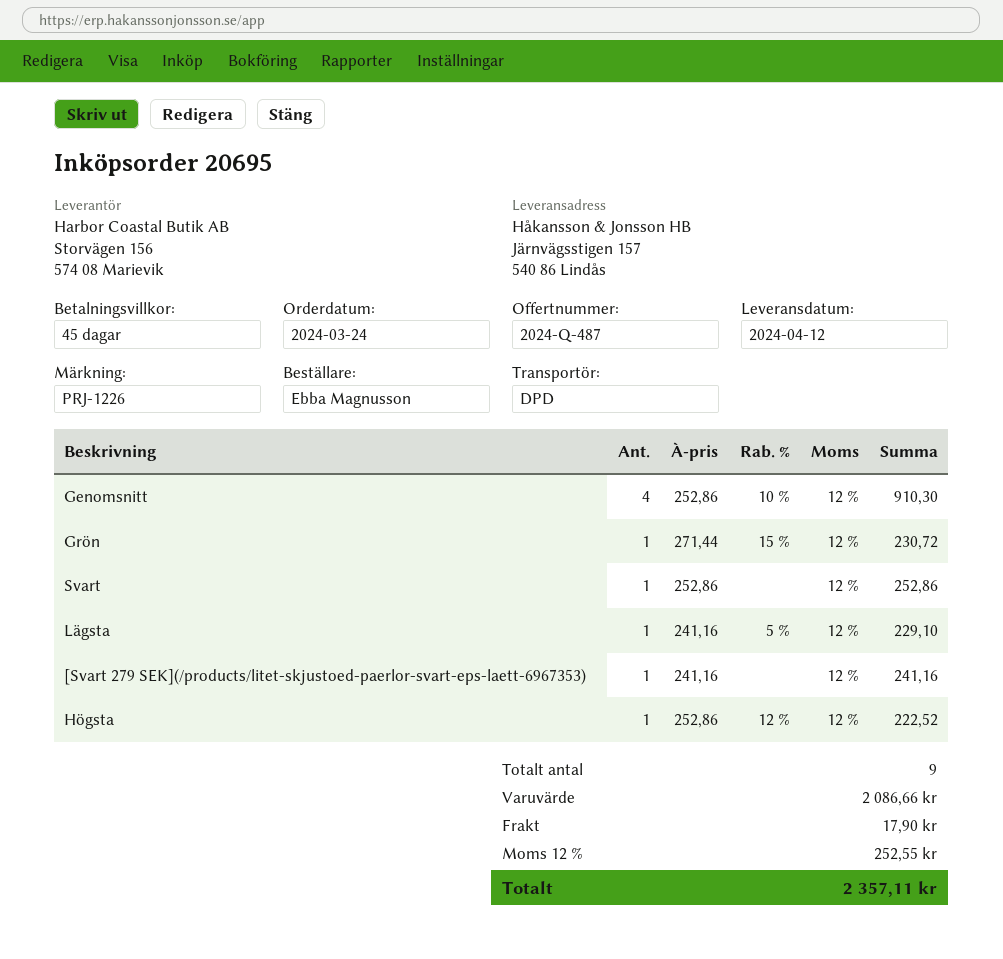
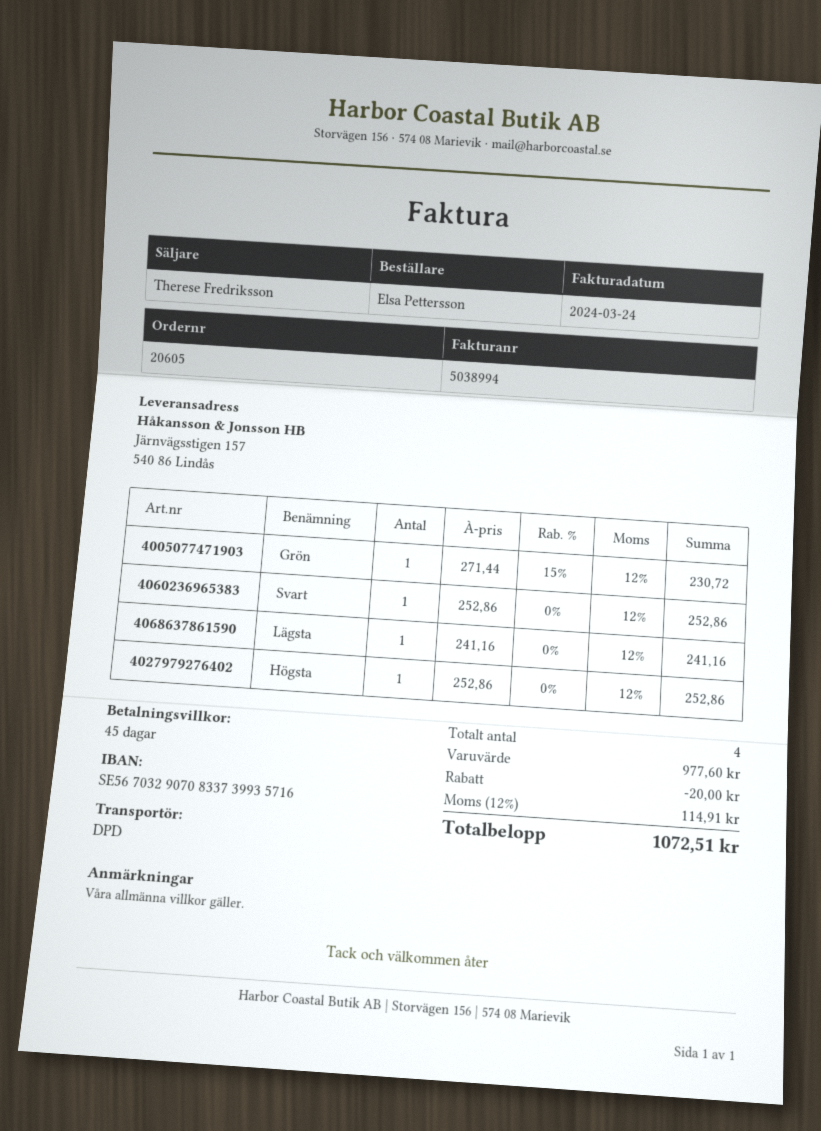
order number: 20695 -> 20605
ordered by: Ebba Magnusson -> Elsa Pettersson
Genomsnitt: 4 x 252.86 - 10% = 910.30 -> none
Lägsta: 1 x 241.16 - 5% = 229.10 -> 1 x 241.16 = 241.16
[Svart 279 SEK](/products/litet-skjustoed-paerlor-svart-eps-laett-6967353): 1 x 241.16 = 241.16 -> none
Högsta: 1 x 252.86 - 12% = 222.52 -> 1 x 252.86 = 252.86
total quantity: 9 -> 4
subtotal: 2086.66 -> 977.60
discount: none -> 20.00
shipping: 17.90 -> none
tax: 12% = 252.55 -> 12% = 114.91
total: 2357.11 -> 1072.51

